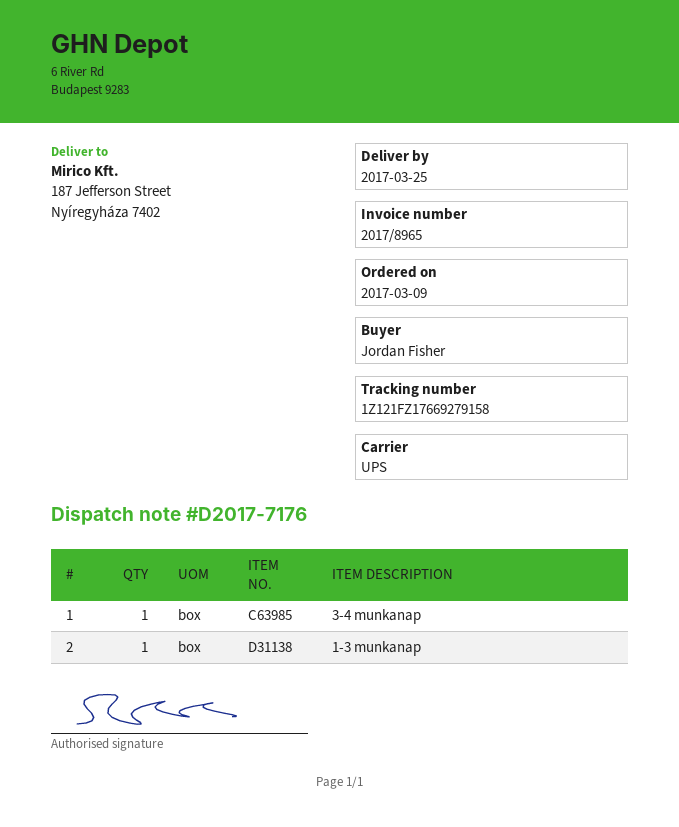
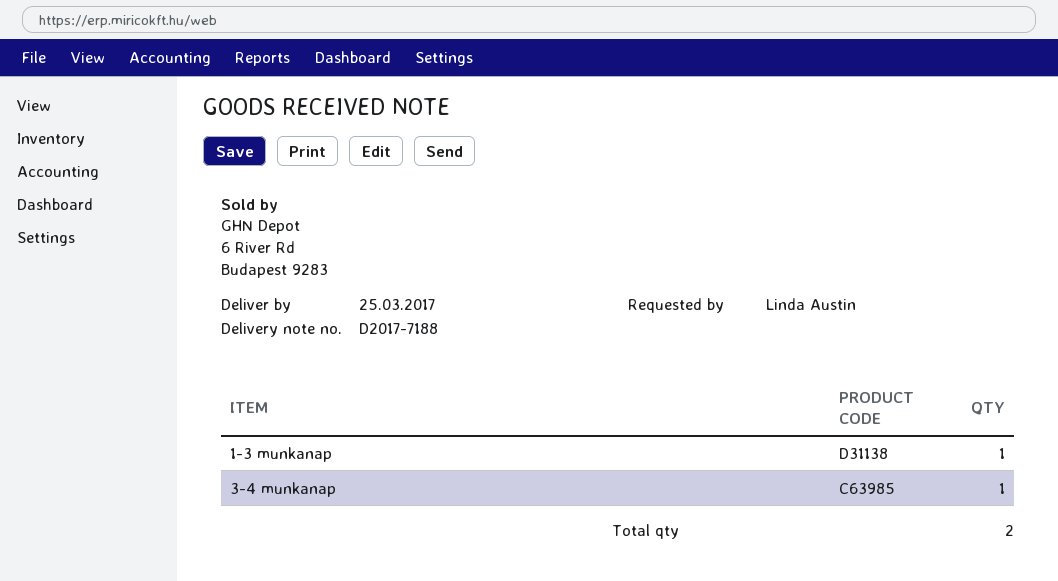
delivery note number: D2017-7176 -> D2017-7188
ordered by: Jordan Fisher -> Linda Austin

